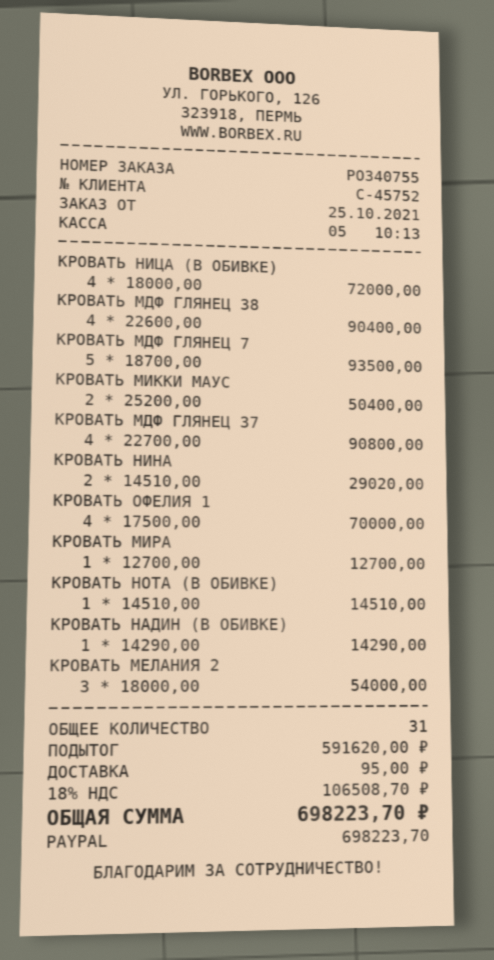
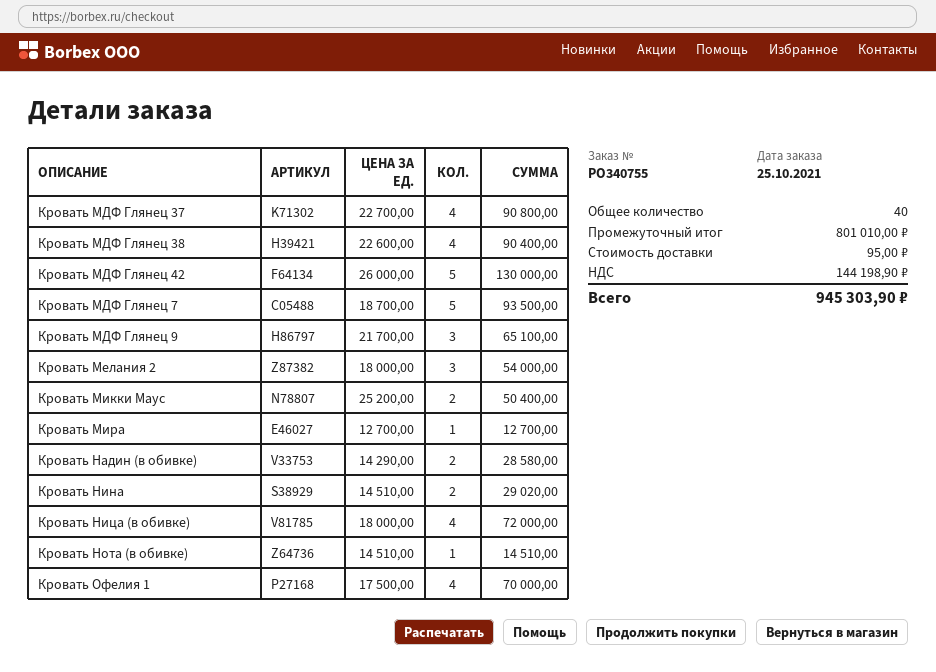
КРОВАТЬ НАДИН (В ОБИВКЕ): 1 x 14290.00 = 14290.00 -> 2 x 14290.00 = 28580.00
Кровать МДФ Глянец 42: none -> 5 x 26000.00 = 130000.00
Кровать МДФ Глянец 9: none -> 3 x 21700.00 = 65100.00
total quantity: 31 -> 40
subtotal: 591620.00 -> 801010.00
tax: 106508.70 -> 144198.90
total: 698223.70 -> 945303.90

